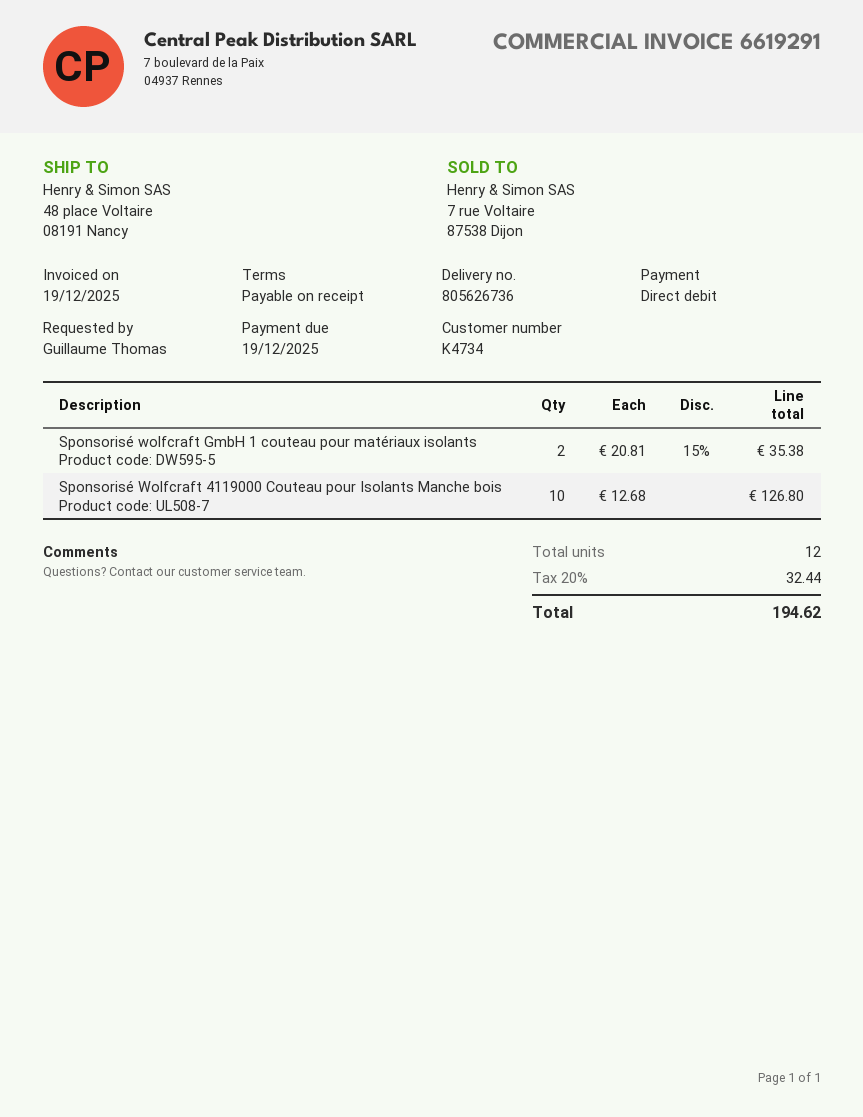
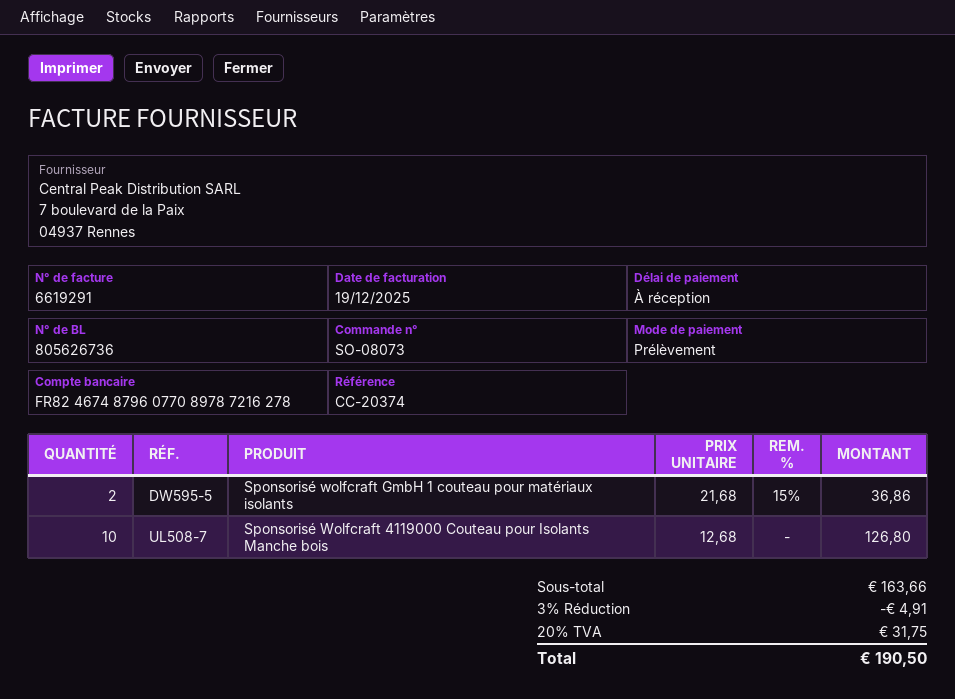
Sponsorisé wolfcraft GmbH 1 couteau pour matériaux isolants: 2 x 20.81 - 15% = 35.38 -> 2 x 21.68 - 15% = 36.86
discount: none -> 3% = 4.91
tax: 20% = 32.44 -> 20% = 31.75
total: 194.62 -> 190.50

